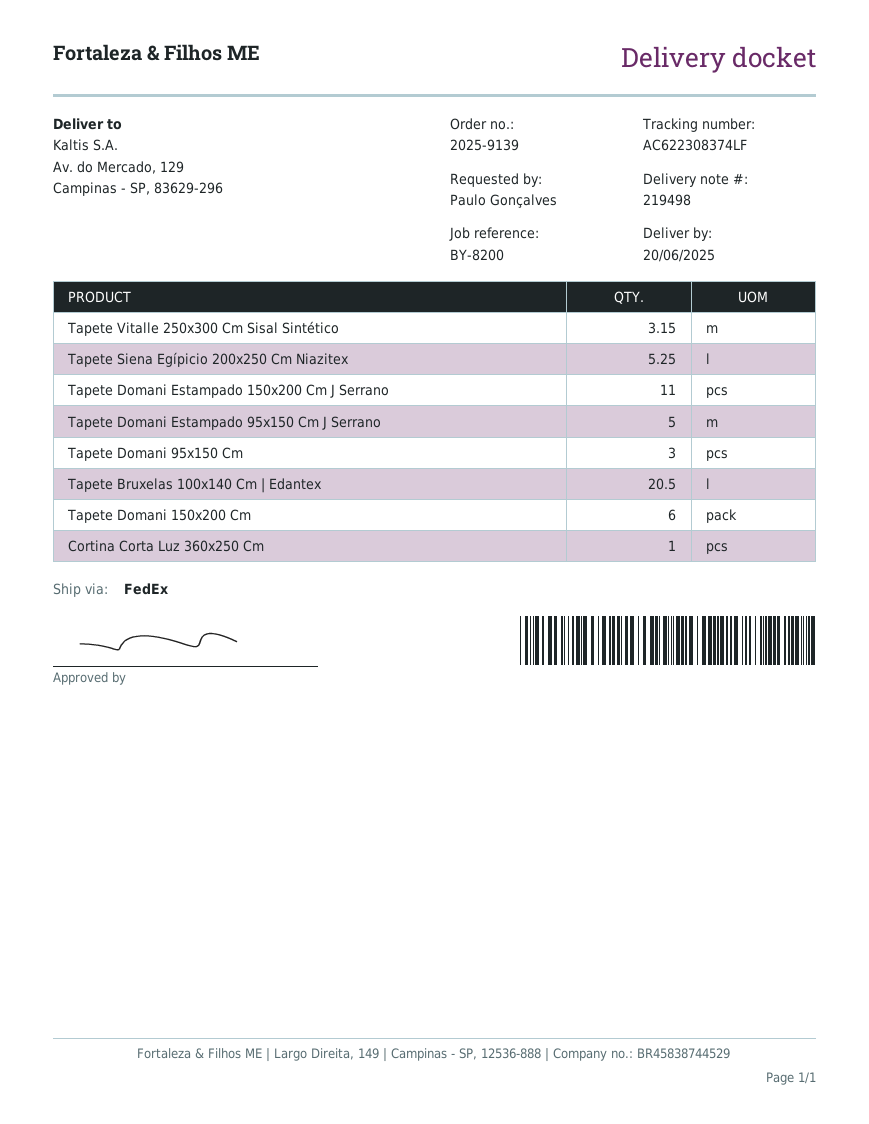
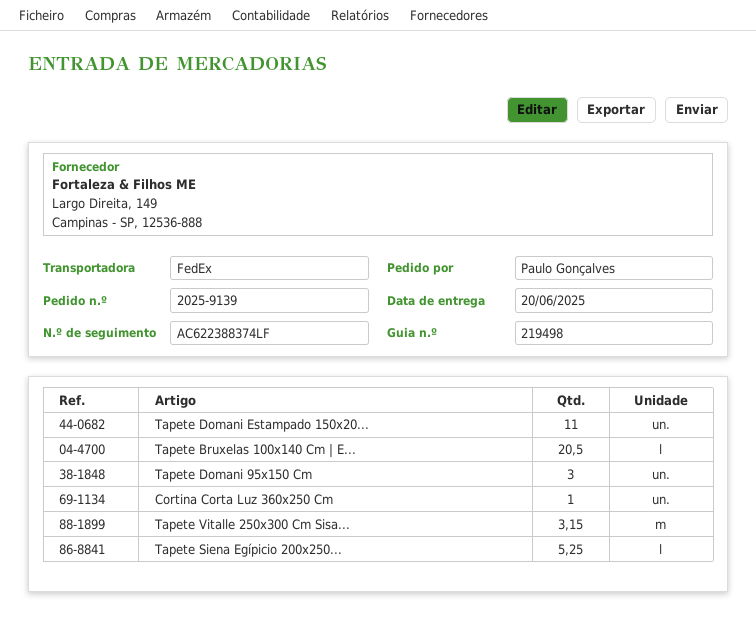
tracking number: AC622308374LF -> AC622388374LF
Tapete Domani Estampado 95x150 Cm J Serrano: 5 -> none
Tapete Domani 150x200 Cm: 6 -> none

